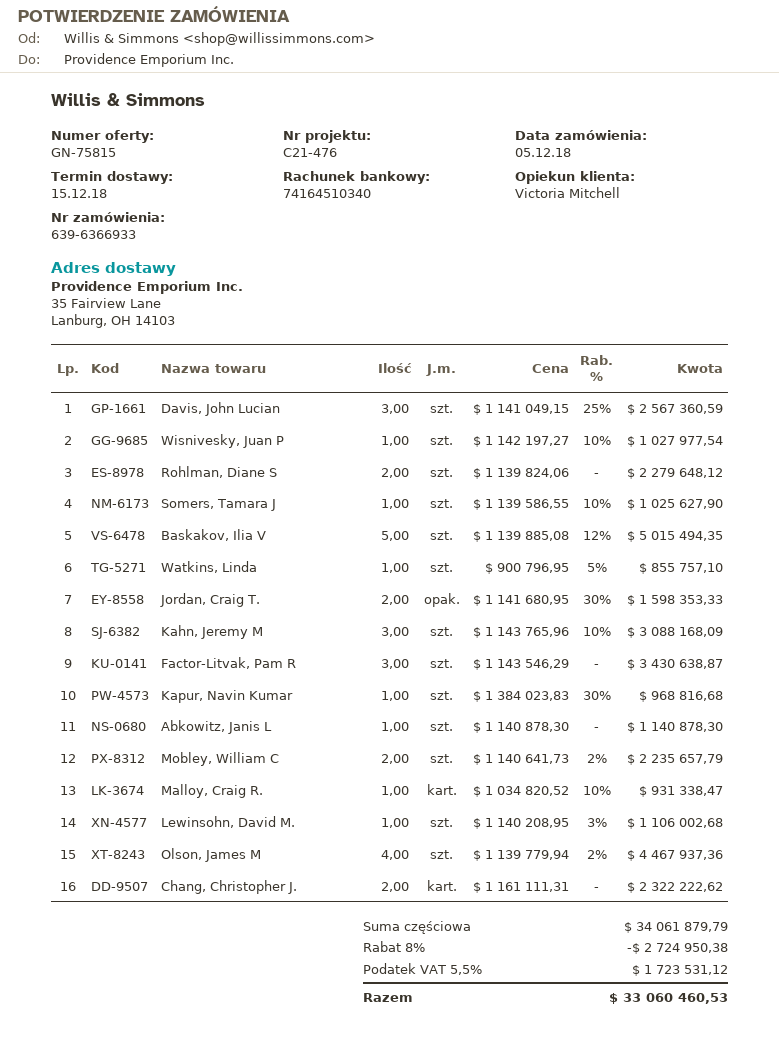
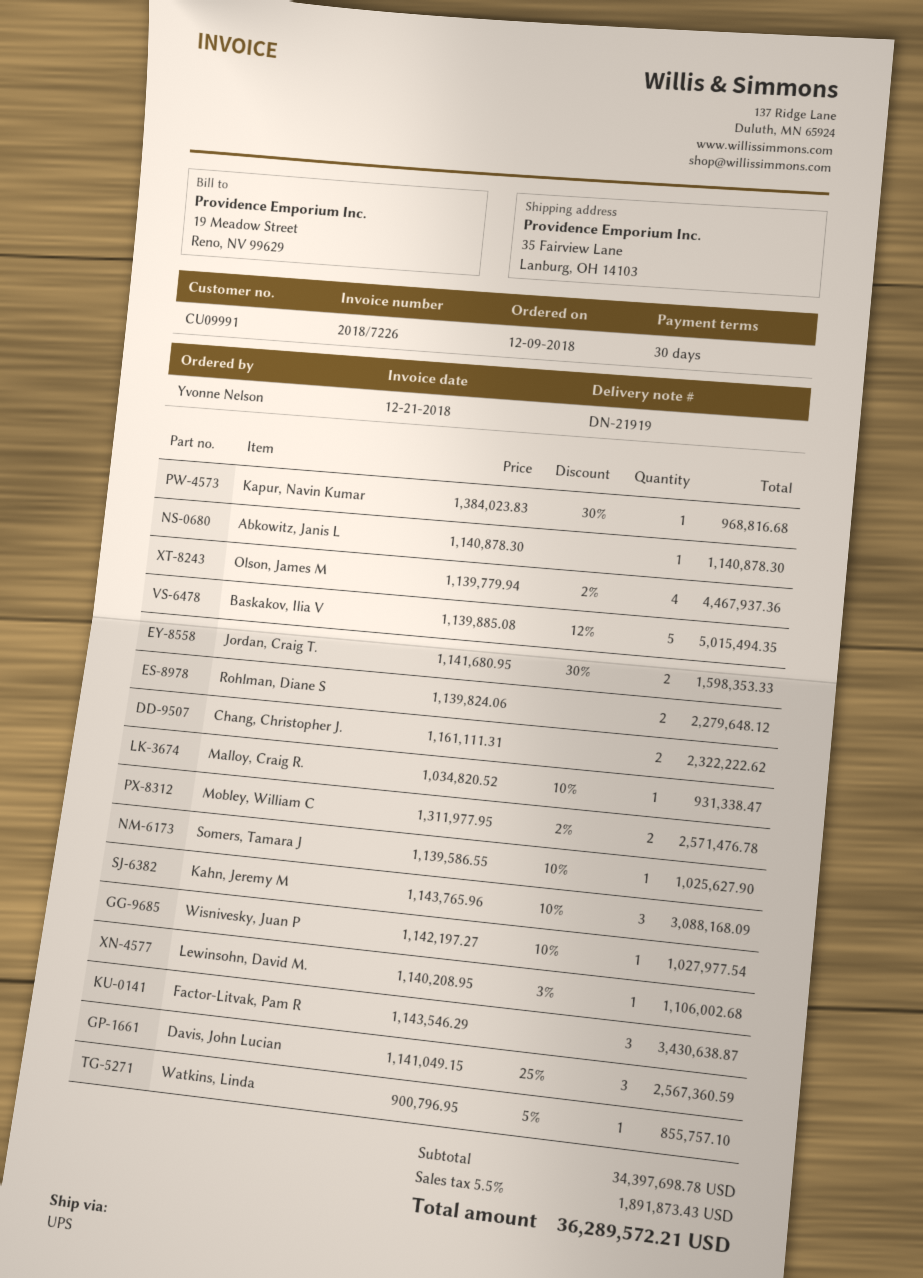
order date: 2018-12-05 -> 2018-12-09
Mobley, William C: 2 x 1140641.73 - 2% = 2235657.79 -> 2 x 1311977.95 - 2% = 2571476.78
subtotal: 34061879.79 -> 34397698.78
discount: 8% = 2724950.38 -> none
tax: 5.5% = 1723531.12 -> 5.5% = 1891873.43
total: 33060460.53 -> 36289572.21

